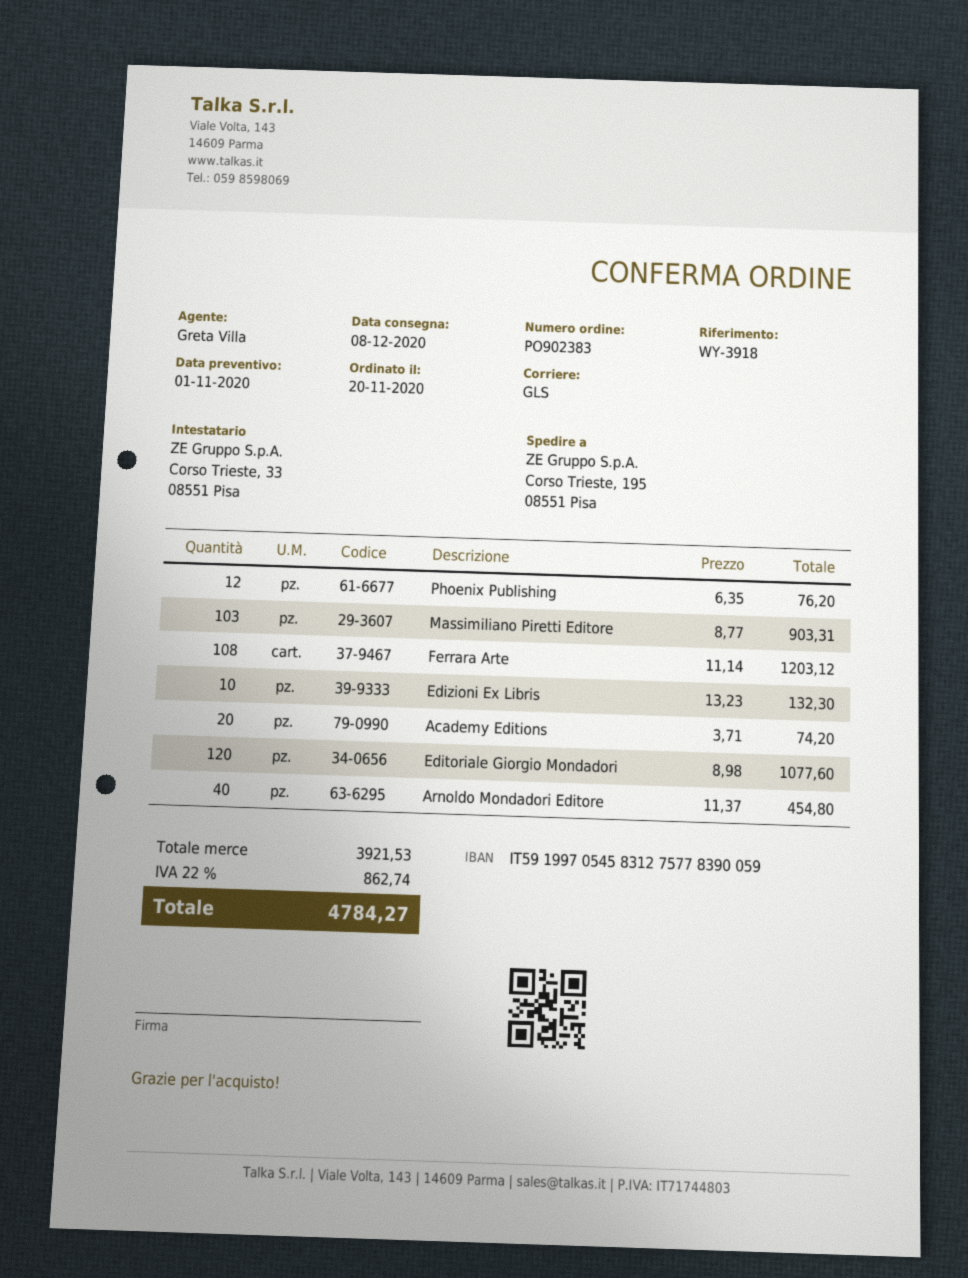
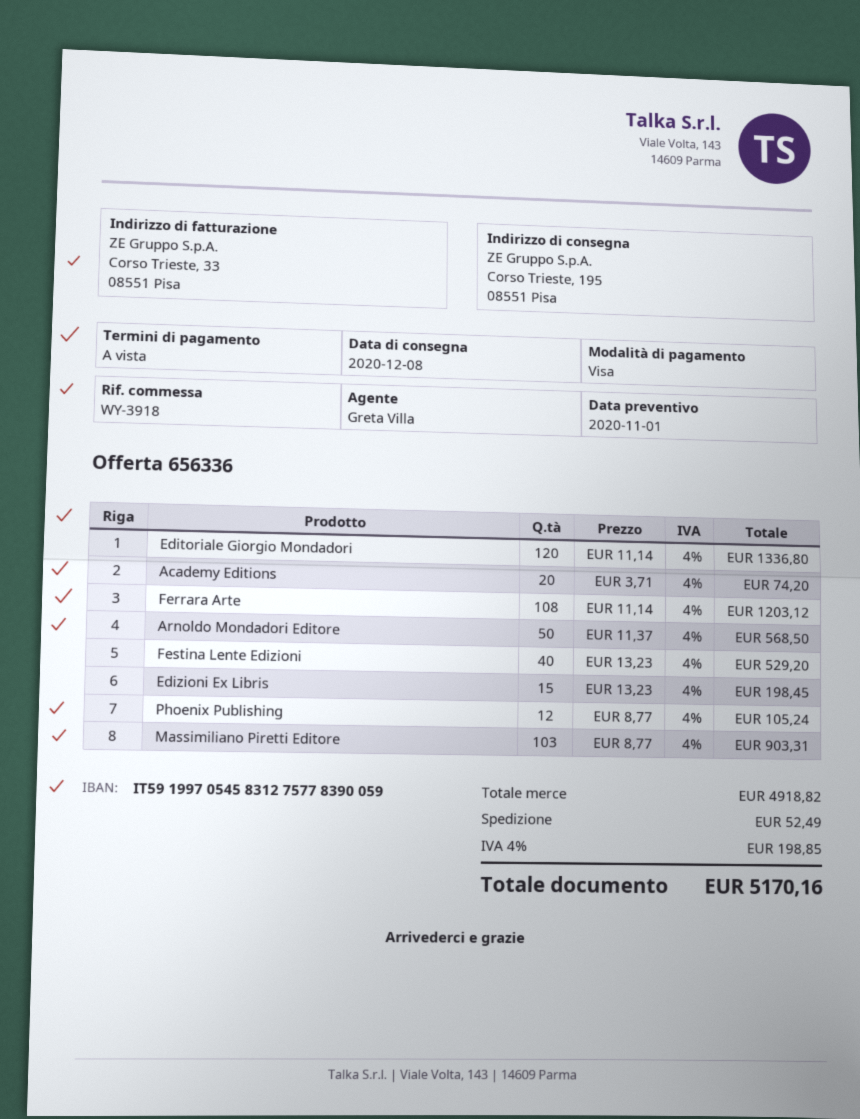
Phoenix Publishing: 12 x 6.35 = 76.20 -> 12 x 8.77 = 105.24
Edizioni Ex Libris: 10 x 13.23 = 132.30 -> 15 x 13.23 = 198.45
Editoriale Giorgio Mondadori: 120 x 8.98 = 1077.60 -> 120 x 11.14 = 1336.80
Arnoldo Mondadori Editore: 40 x 11.37 = 454.80 -> 50 x 11.37 = 568.50
Festina Lente Edizioni: none -> 40 x 13.23 = 529.20
subtotal: 3921.53 -> 4918.82
shipping: none -> 52.49
tax: 22% = 862.74 -> 4% = 198.85
total: 4784.27 -> 5170.16

